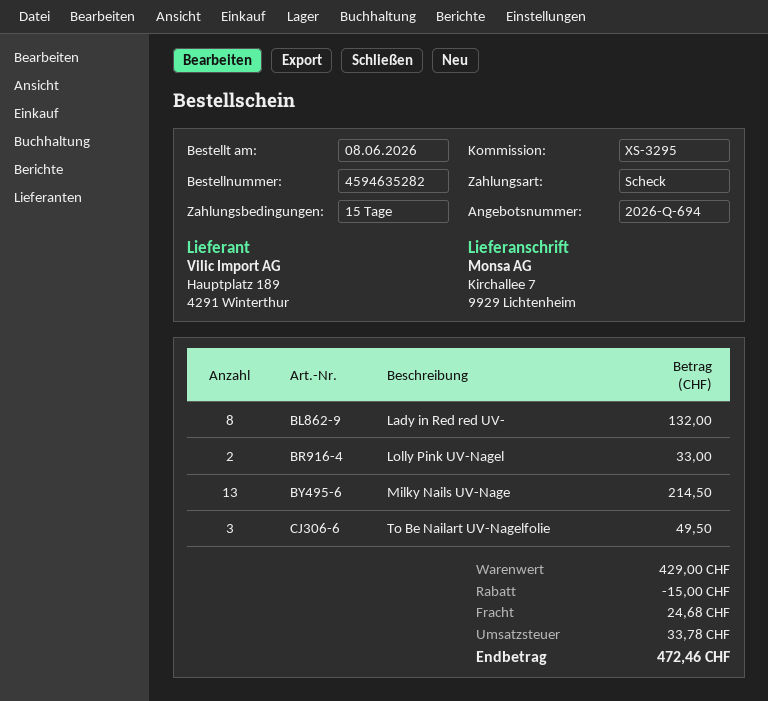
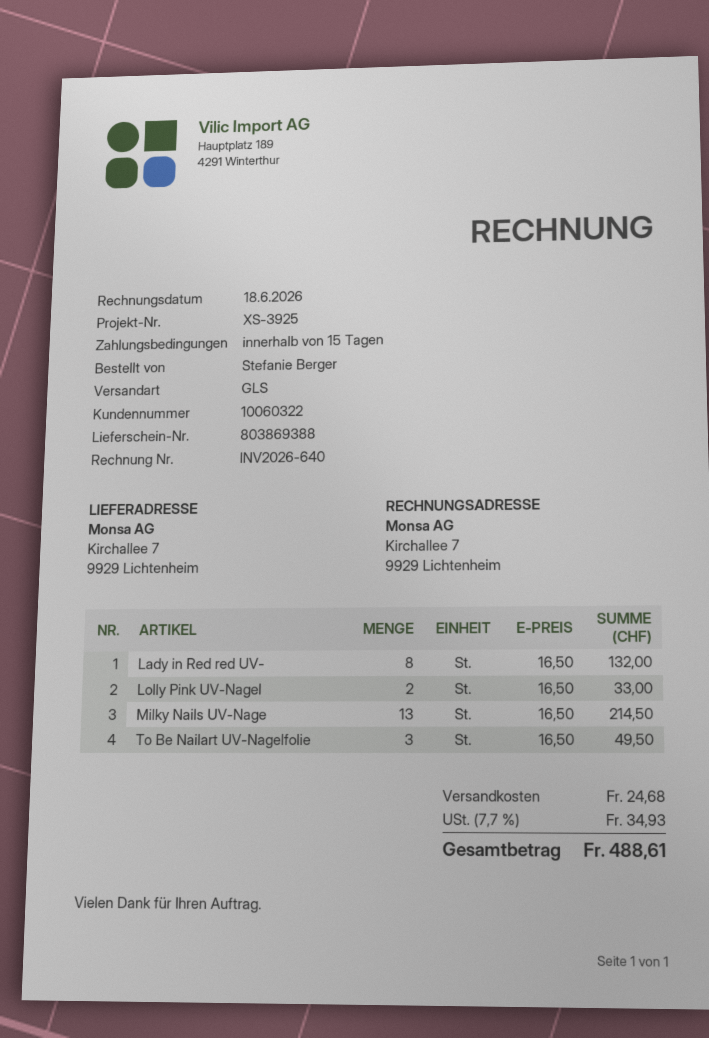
reference: XS-3295 -> XS-3925
discount: 15.00 -> none
tax: 33.78 -> 34.93
total: 472.46 -> 488.61

